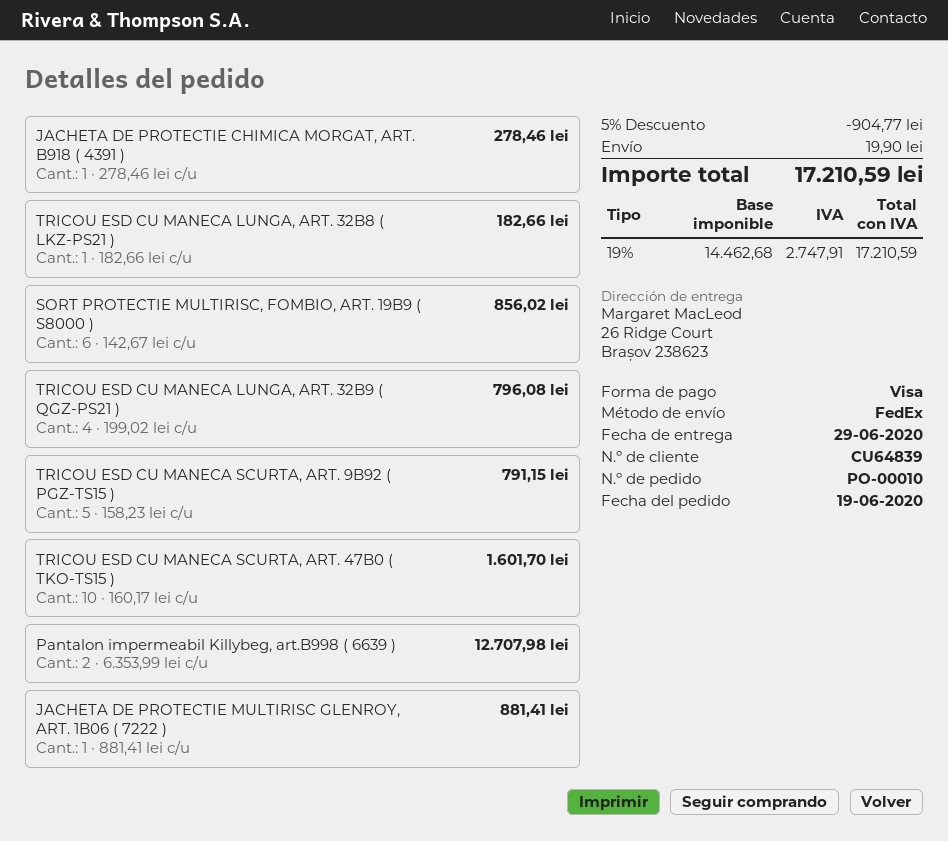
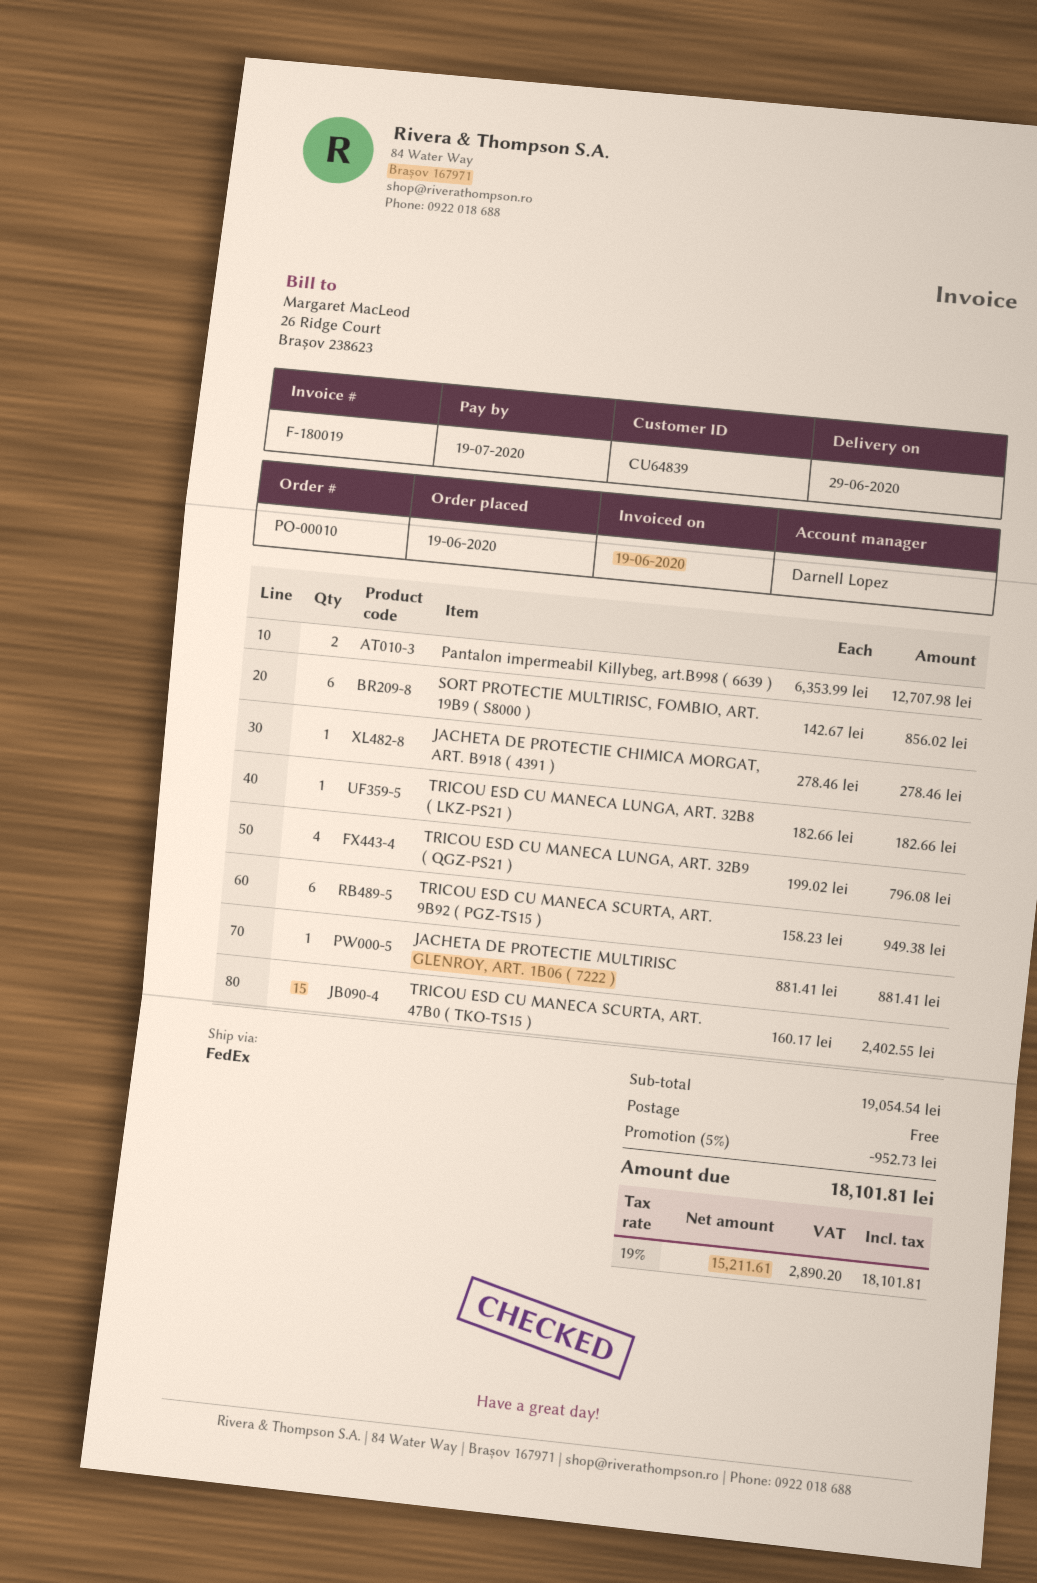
TRICOU ESD CU MANECA SCURTA, ART. 9B92 ( PGZ-TS15 ): 5 x 158.23 = 791.15 -> 6 x 158.23 = 949.38
TRICOU ESD CU MANECA SCURTA, ART. 47B0 ( TKO-TS15 ): 10 x 160.17 = 1601.70 -> 15 x 160.17 = 2402.55
discount: 5% = 904.77 -> 5% = 952.73
shipping: 19.90 -> 0.00
net: 14462.68 -> 15211.61
tax: 19% = 2747.91 -> 19% = 2890.20
total: 17210.59 -> 18101.81

